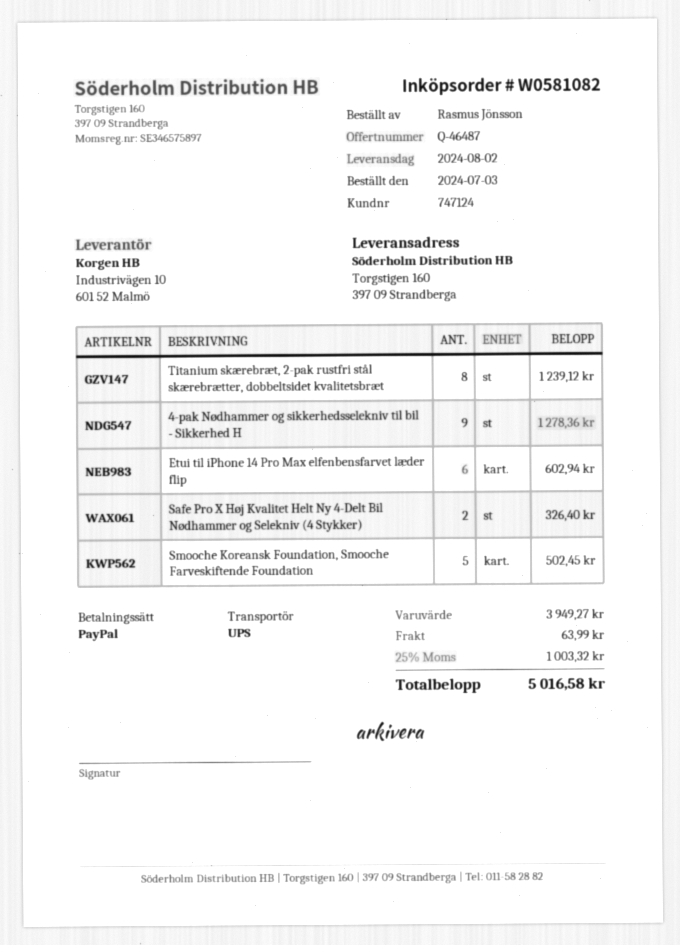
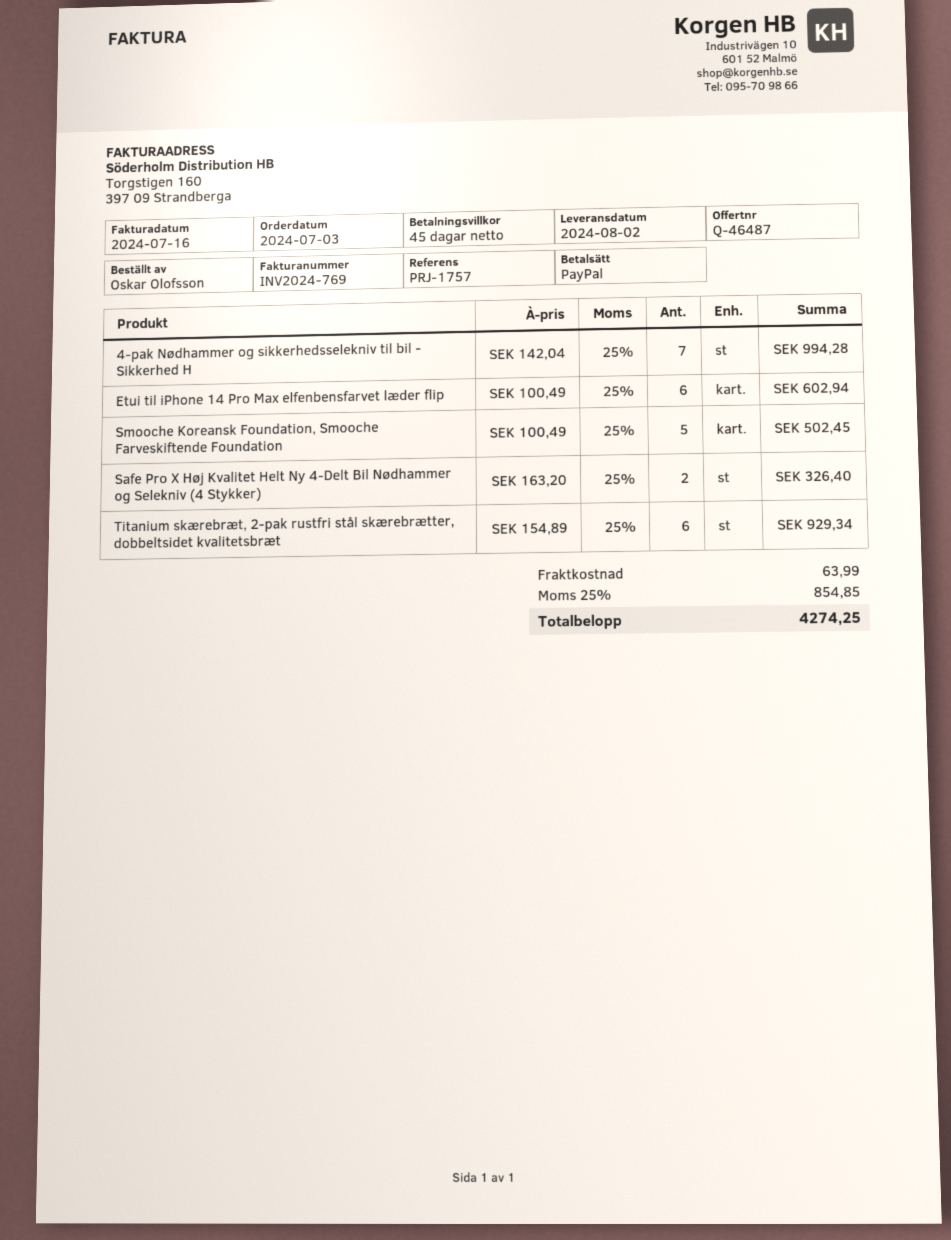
ordered by: Rasmus Jönsson -> Oskar Olofsson
Titanium skærebræt, 2-pak rustfri stål skærebrætter, dobbeltsidet kvalitetsbræt: 8 for 1239.12 -> 6 for 929.34
4-pak Nødhammer og sikkerhedsselekniv til bil - Sikkerhed H: 9 for 1278.36 -> 7 for 994.28
tax: 25% = 1003.32 -> 25% = 854.85
total: 5016.58 -> 4274.25

